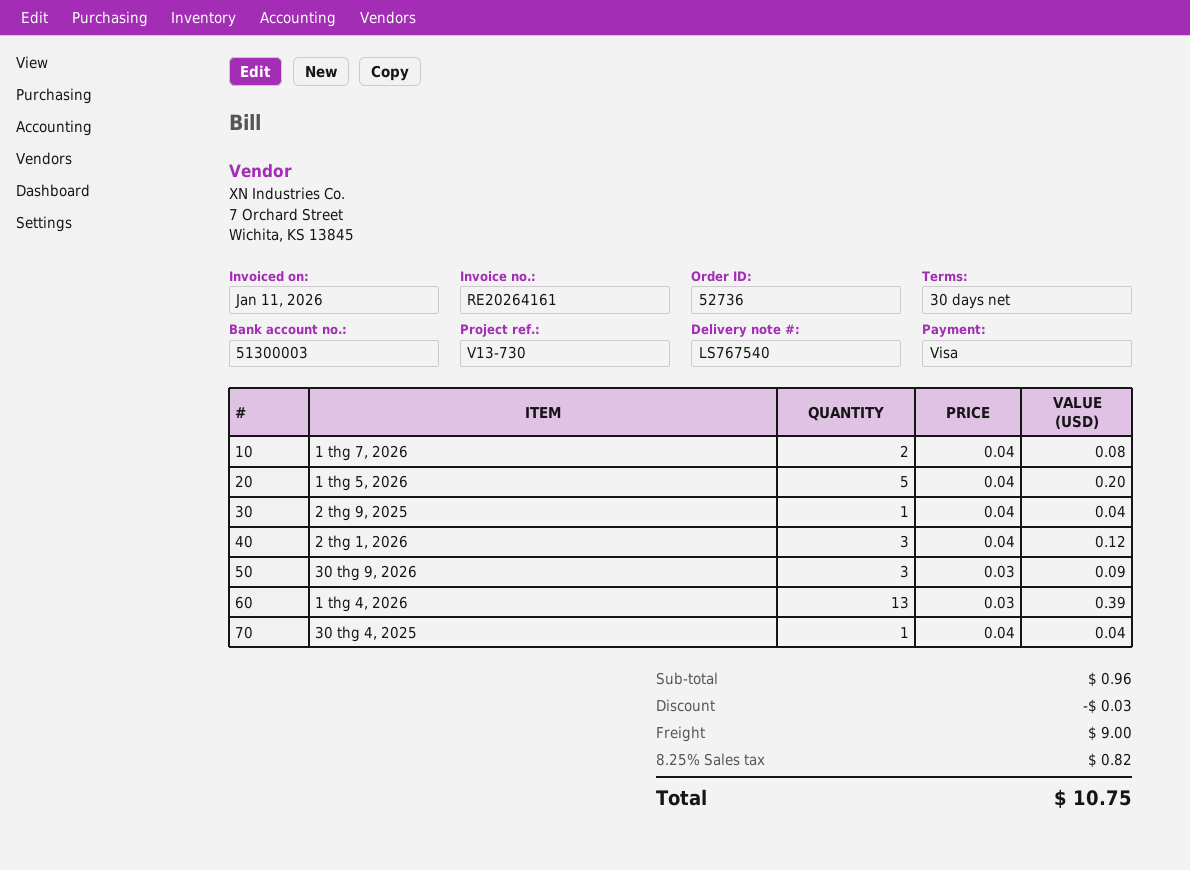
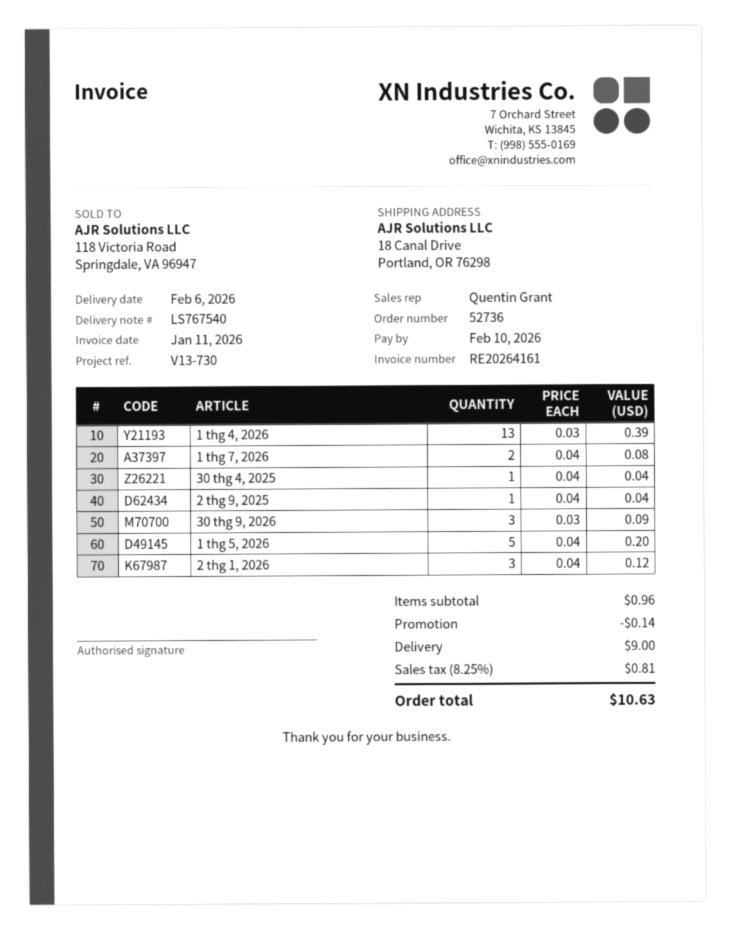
discount: 0.03 -> 0.14
tax: 8.25% = 0.82 -> 8.25% = 0.81
total: 10.75 -> 10.63

